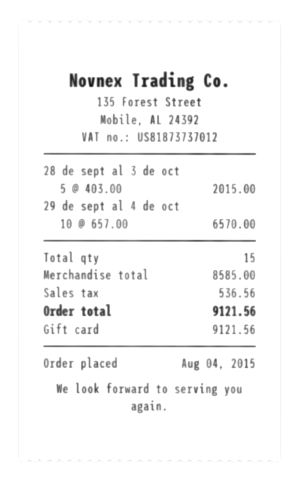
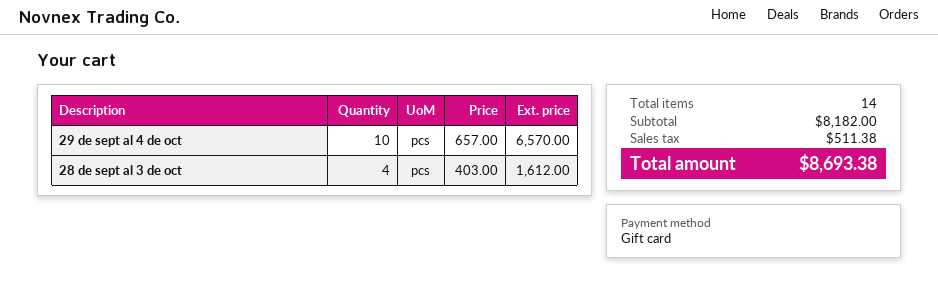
28 de sept al 3 de oct: 5 x 403.00 = 2015.00 -> 4 x 403.00 = 1612.00
total quantity: 15 -> 14
subtotal: 8585.00 -> 8182.00
tax: 536.56 -> 511.38
total: 9121.56 -> 8693.38

